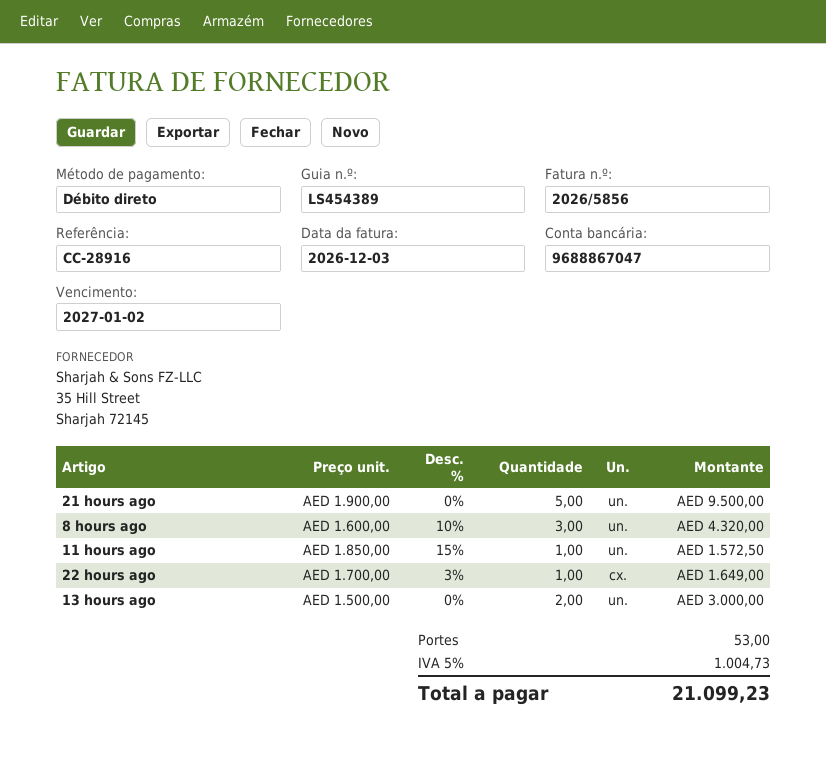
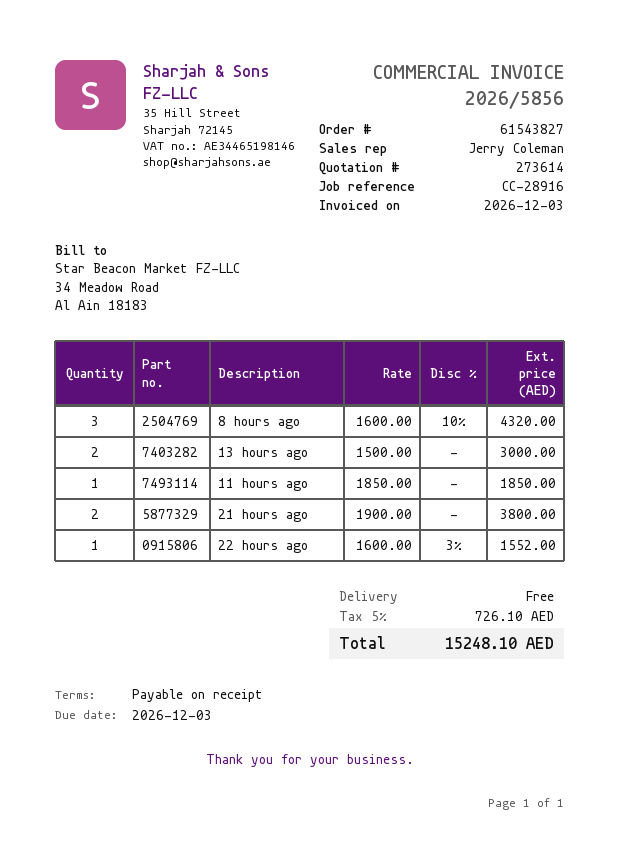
due date: 2027-01-02 -> 2026-12-03
21 hours ago: 5 x 1900.00 = 9500.00 -> 2 x 1900.00 = 3800.00
11 hours ago: 1 x 1850.00 - 15% = 1572.50 -> 1 x 1850.00 = 1850.00
22 hours ago: 1 x 1700.00 - 3% = 1649.00 -> 1 x 1600.00 - 3% = 1552.00
shipping: 53.00 -> 0.00
tax: 5% = 1004.73 -> 5% = 726.10
total: 21099.23 -> 15248.10

